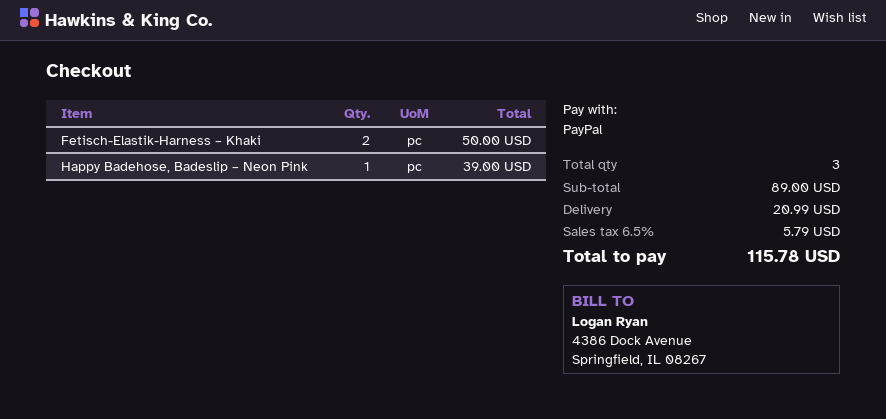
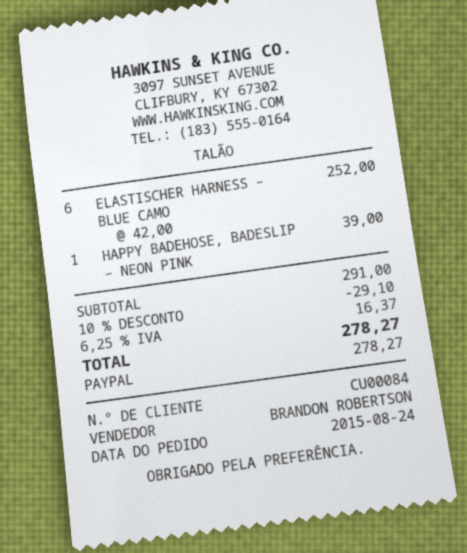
Fetisch-Elastik-Harness – Khaki: 2 for 50.00 -> none
ELASTISCHER HARNESS – BLUE CAMO: none -> 6 for 252.00
subtotal: 89.00 -> 291.00
discount: none -> 10% = 29.10
shipping: 20.99 -> none
tax: 6.5% = 5.79 -> 6.25% = 16.37
total: 115.78 -> 278.27

